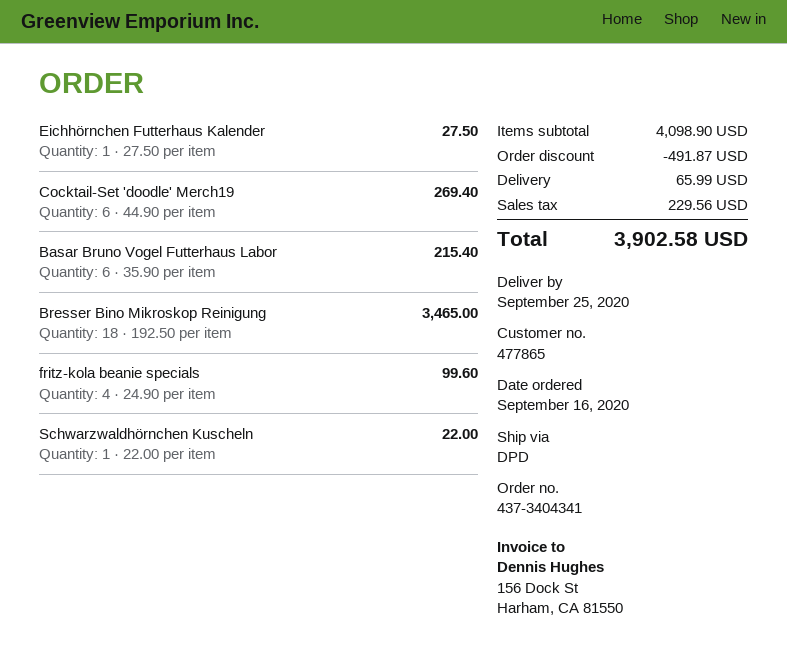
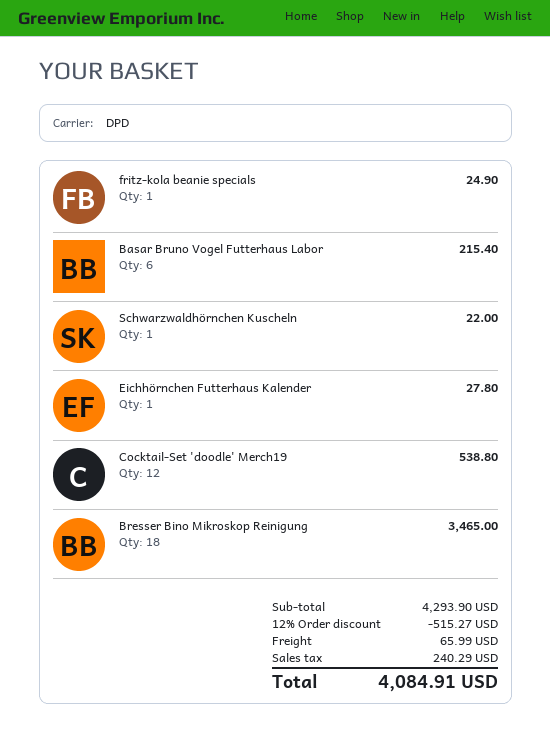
Eichhörnchen Futterhaus Kalender: 1 for 27.50 -> 1 for 27.80
Cocktail-Set 'doodle' Merch19: 6 for 269.40 -> 12 for 538.80
fritz-kola beanie specials: 4 for 99.60 -> 1 for 24.90
subtotal: 4098.90 -> 4293.90
discount: 491.87 -> 515.27
tax: 229.56 -> 240.29
total: 3902.58 -> 4084.91

